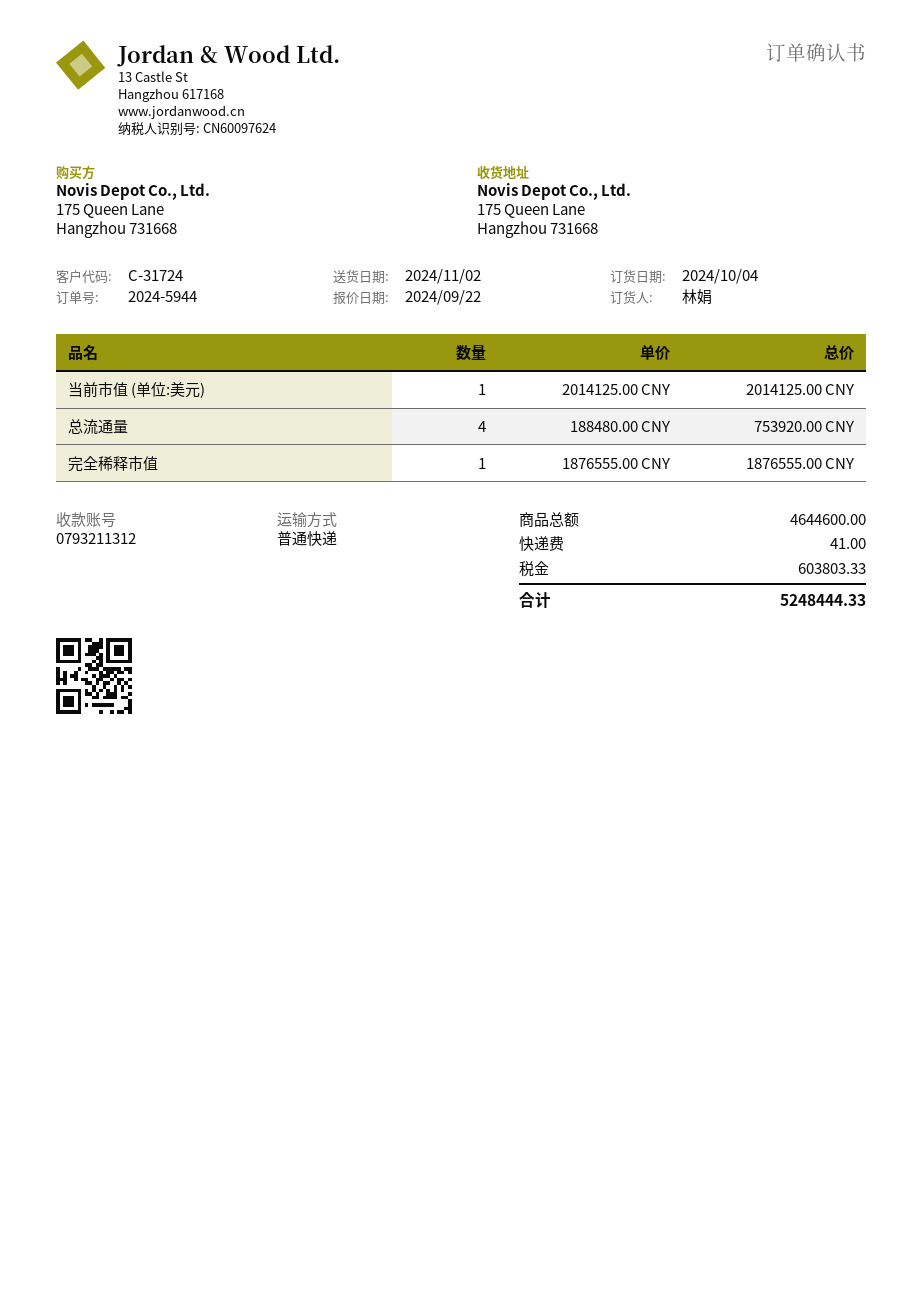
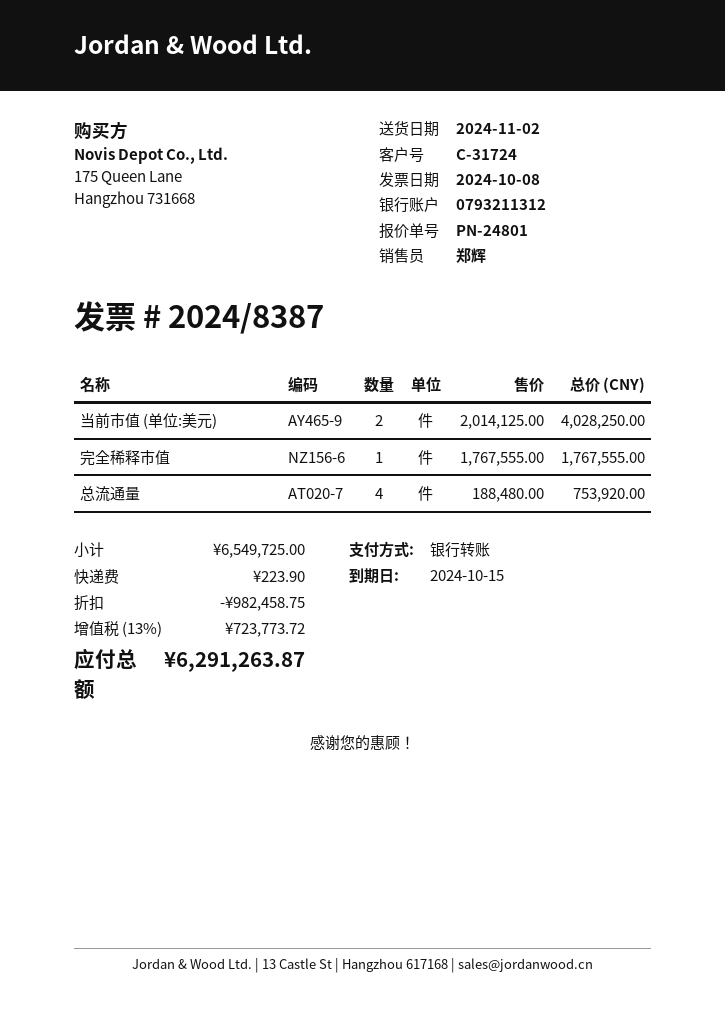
当前市值 (单位:美元): 1 x 2014125.00 = 2014125.00 -> 2 x 2014125.00 = 4028250.00
完全稀释市值: 1 x 1876555.00 = 1876555.00 -> 1 x 1767555.00 = 1767555.00
subtotal: 4644600.00 -> 6549725.00
discount: none -> 982458.75
shipping: 41.00 -> 223.90
tax: 603803.33 -> 723773.72
total: 5248444.33 -> 6291263.87

